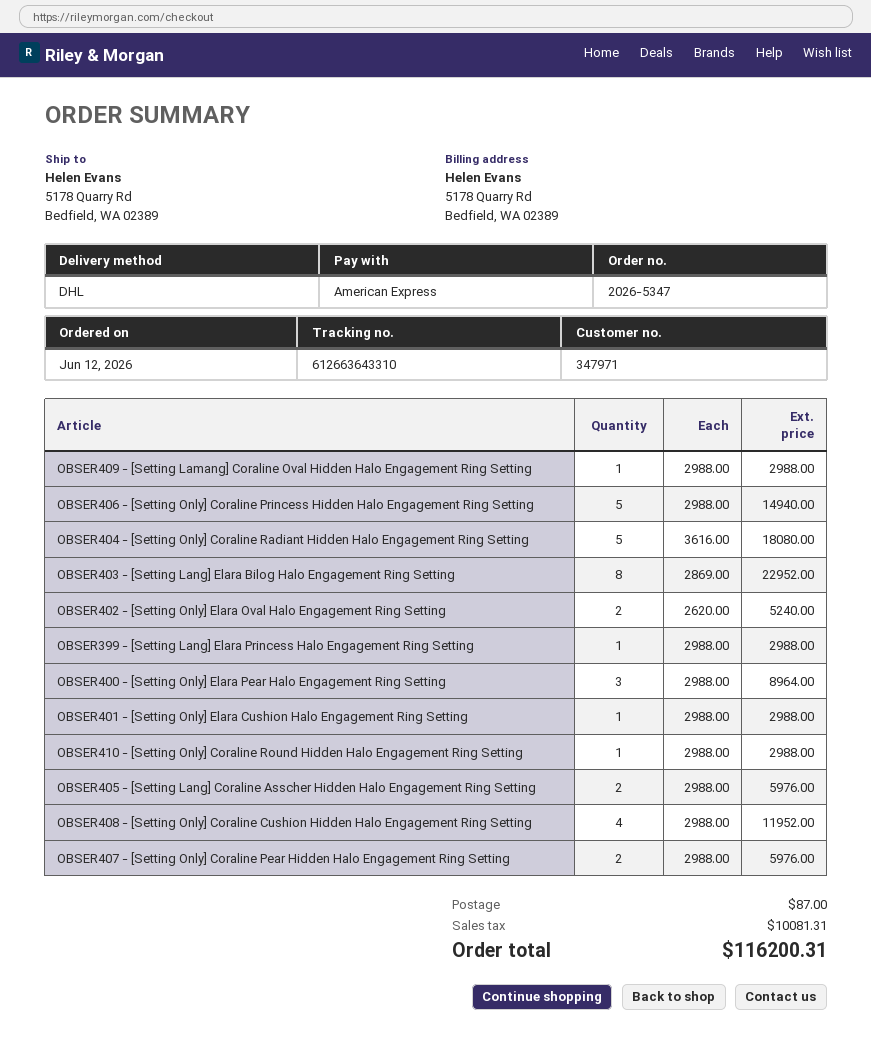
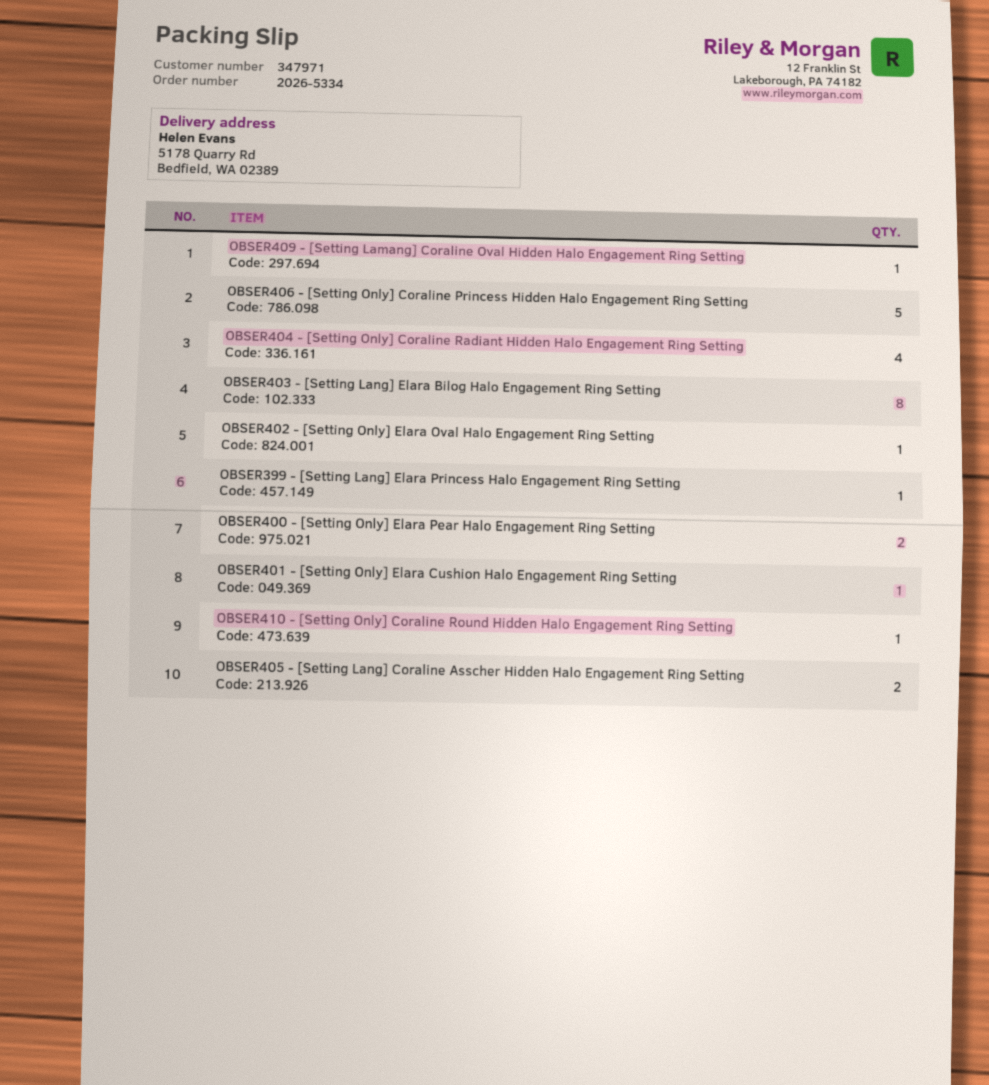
order number: 2026-5347 -> 2026-5334
OBSER404 - [Setting Only] Coraline Radiant Hidden Halo Engagement Ring Setting: 5 -> 4
OBSER402 - [Setting Only] Elara Oval Halo Engagement Ring Setting: 2 -> 1
OBSER400 - [Setting Only] Elara Pear Halo Engagement Ring Setting: 3 -> 2
OBSER408 - [Setting Only] Coraline Cushion Hidden Halo Engagement Ring Setting: 4 -> none
OBSER407 - [Setting Only] Coraline Pear Hidden Halo Engagement Ring Setting: 2 -> none

